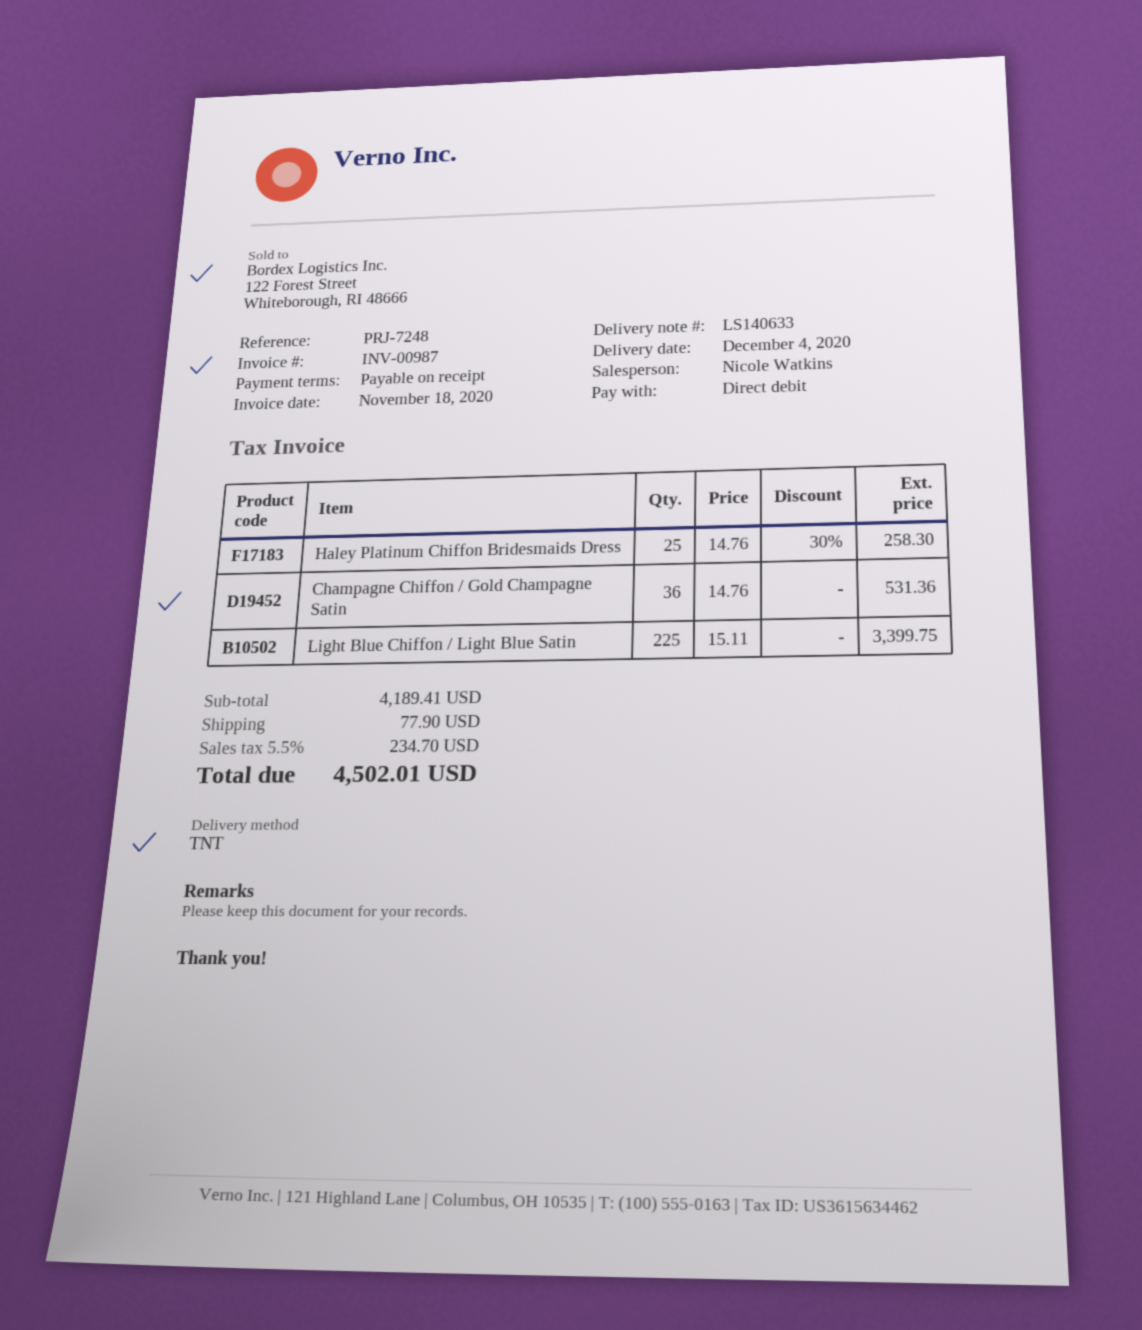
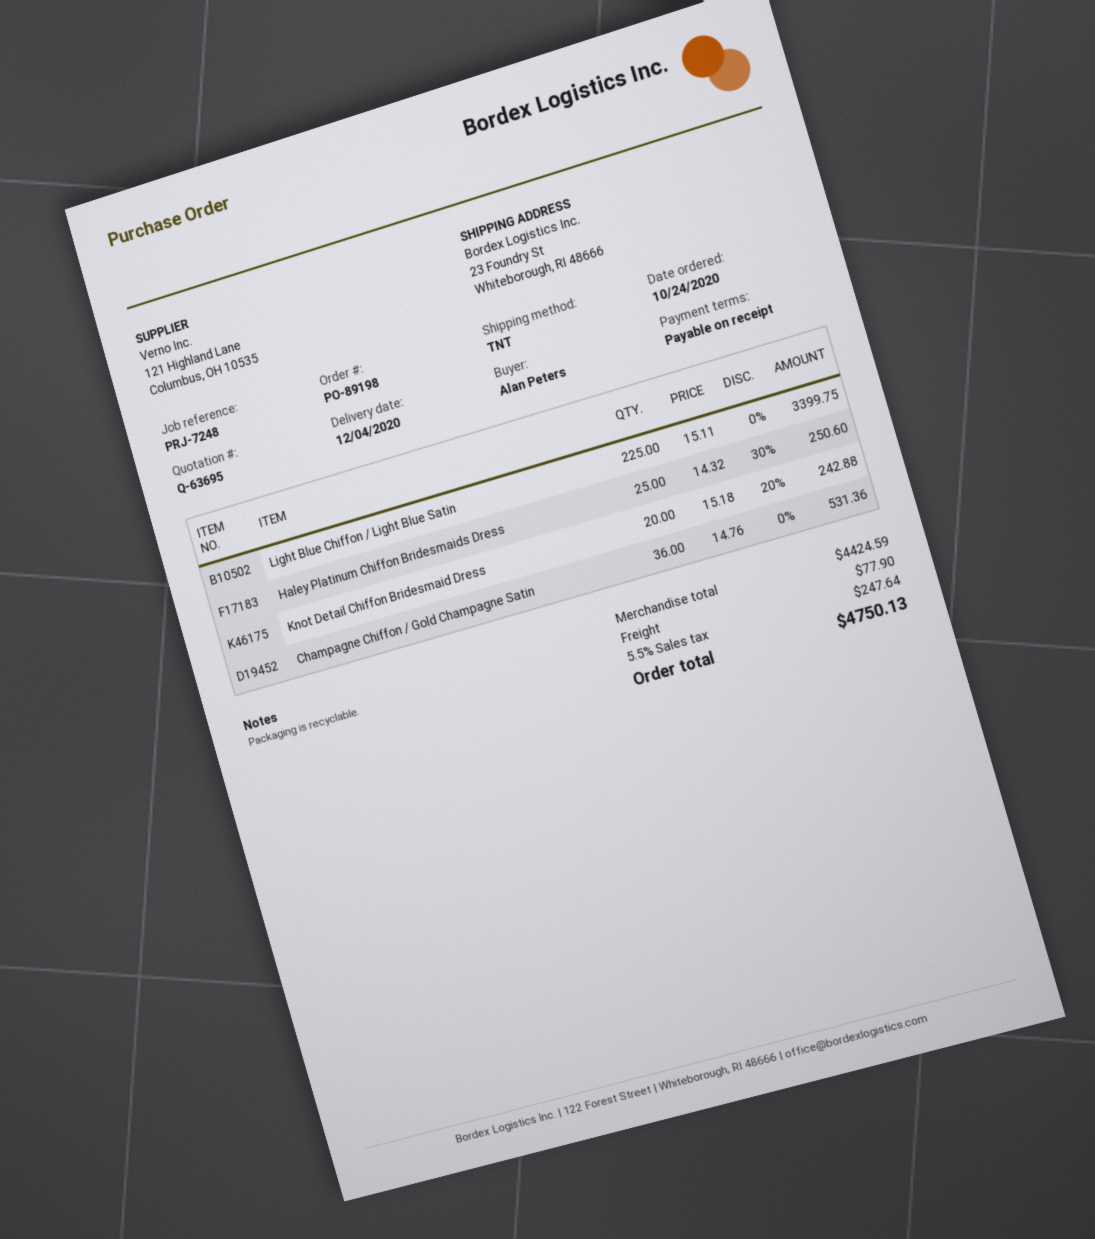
Haley Platinum Chiffon Bridesmaids Dress: 25 x 14.76 - 30% = 258.30 -> 25 x 14.32 - 30% = 250.60
Knot Detail Chiffon Bridesmaid Dress: none -> 20 x 15.18 - 20% = 242.88
subtotal: 4189.41 -> 4424.59
tax: 5.5% = 234.70 -> 5.5% = 247.64
total: 4502.01 -> 4750.13

